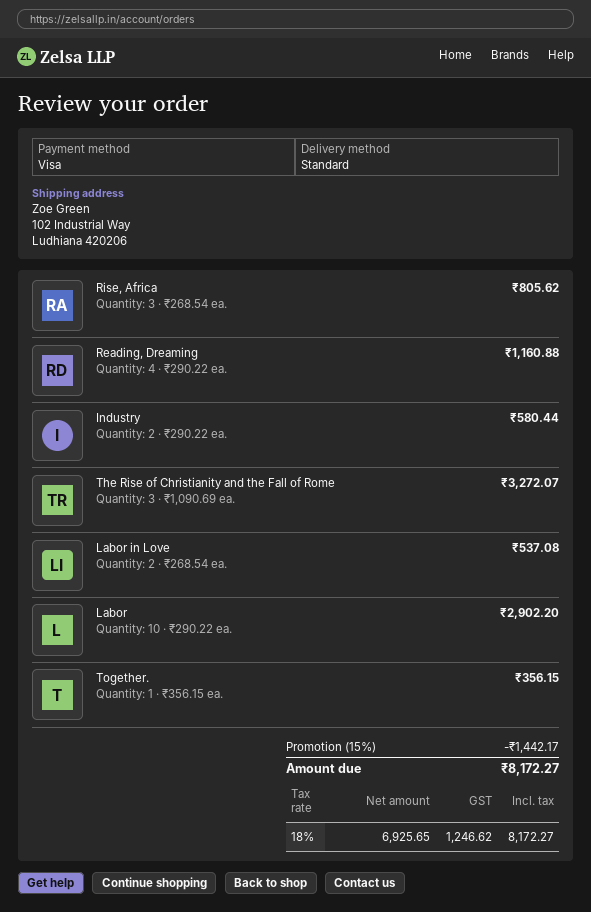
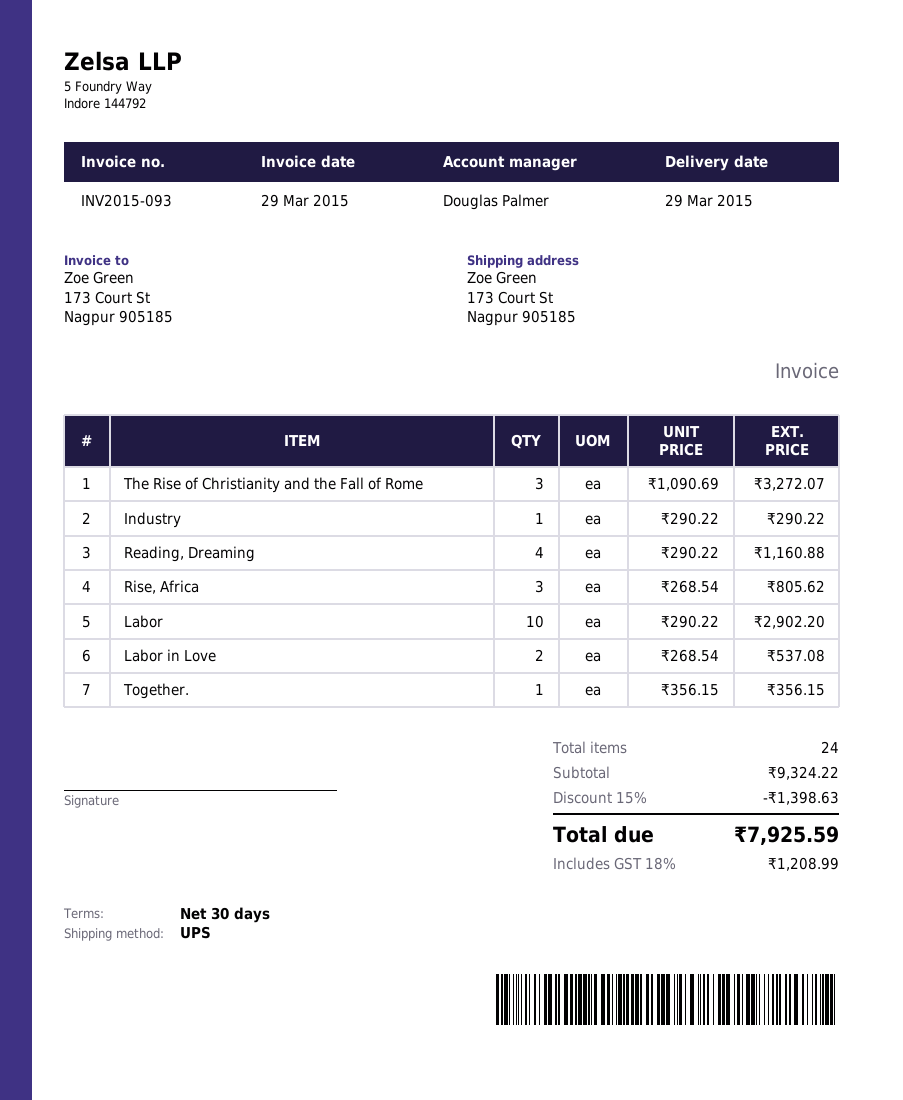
shipping method: standard -> UPS
ship to: 102 Industrial Way, Ludhiana 420206 -> 173 Court St, Nagpur 905185
Industry: 2 x 290.22 = 580.44 -> 1 x 290.22 = 290.22
discount: 15% = 1442.17 -> 15% = 1398.63
tax: 18% = 1246.62 -> 18% = 1208.99
total: 8172.27 -> 7925.59

